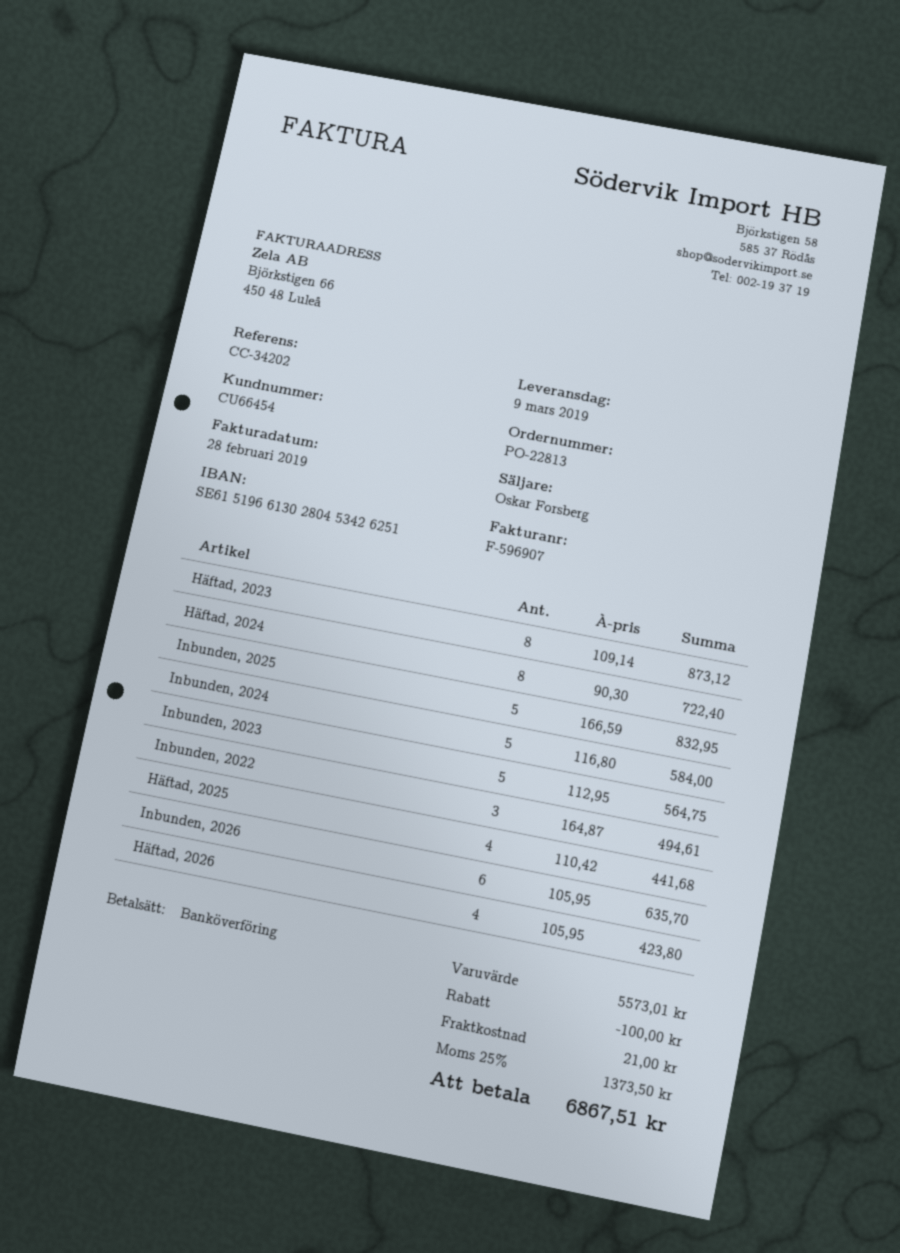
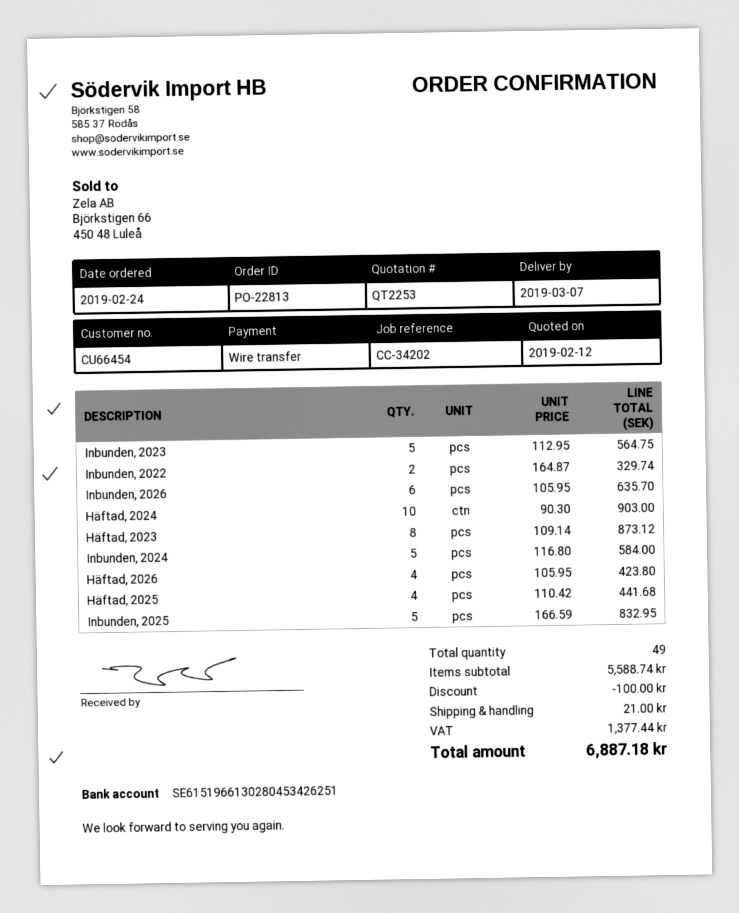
delivery date: 2019-03-09 -> 2019-03-07
Häftad, 2024: 8 x 90.30 = 722.40 -> 10 x 90.30 = 903.00
Inbunden, 2022: 3 x 164.87 = 494.61 -> 2 x 164.87 = 329.74
subtotal: 5573.01 -> 5588.74
tax: 1373.50 -> 1377.44
total: 6867.51 -> 6887.18

